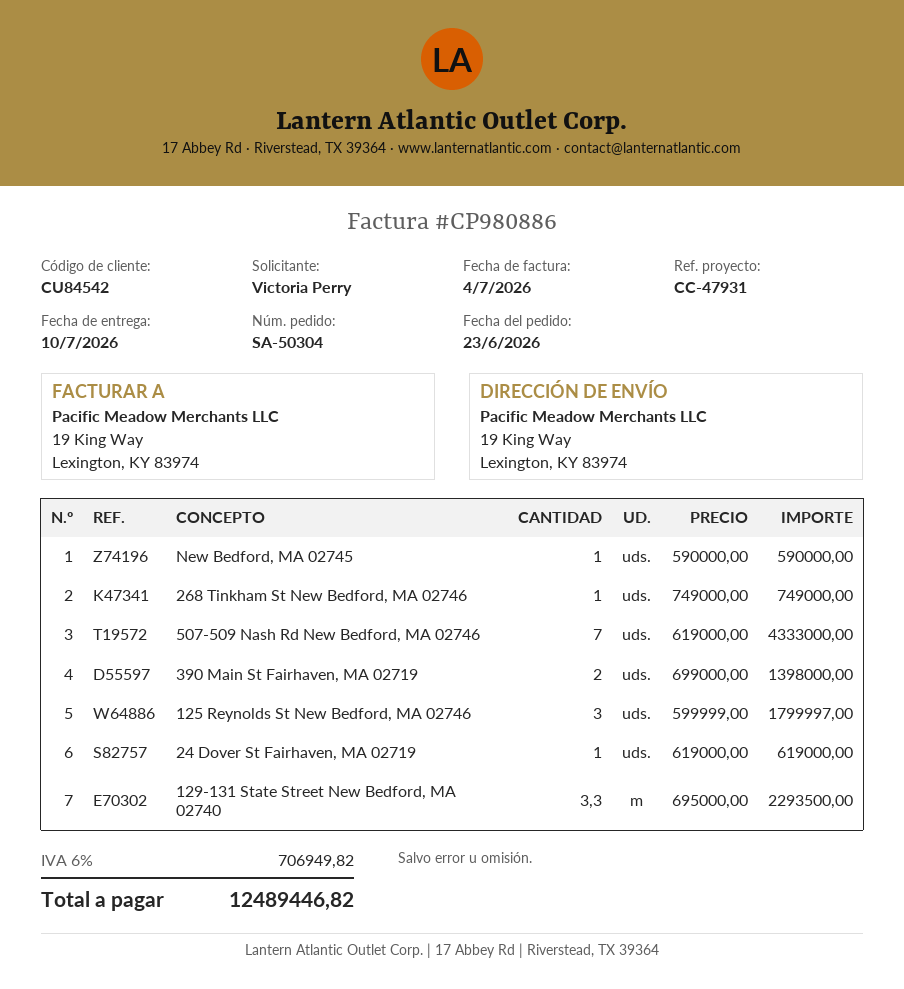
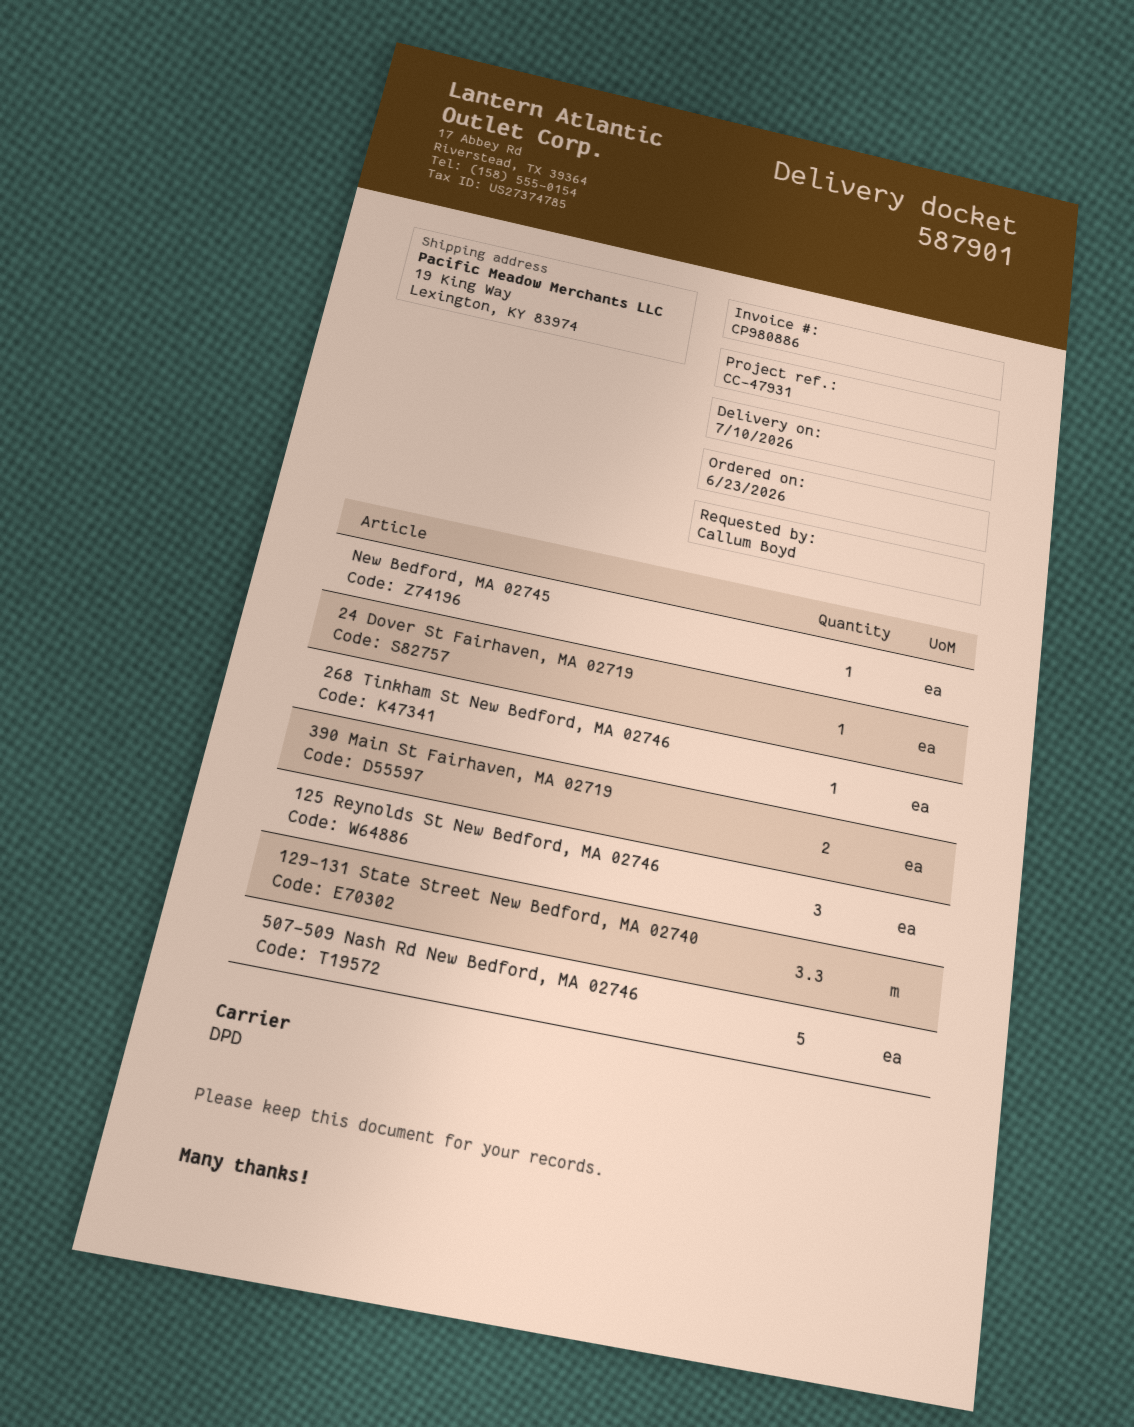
ordered by: Victoria Perry -> Callum Boyd
507-509 Nash Rd New Bedford, MA 02746: 7 -> 5

